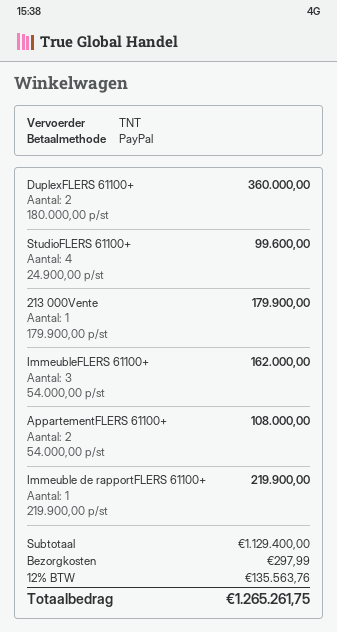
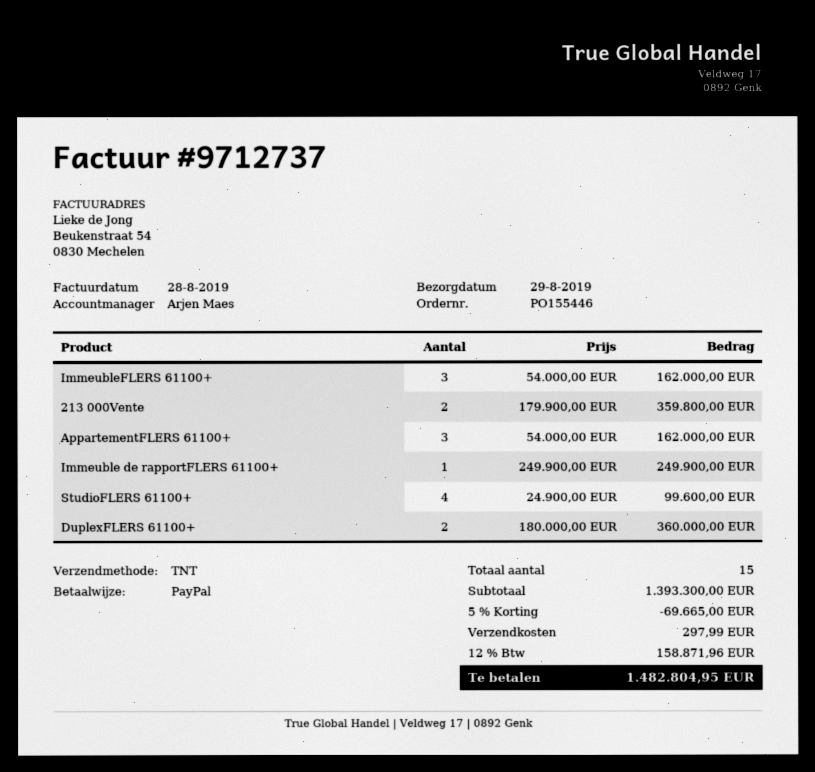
213 000Vente: 1 x 179900.00 = 179900.00 -> 2 x 179900.00 = 359800.00
AppartementFLERS 61100+: 2 x 54000.00 = 108000.00 -> 3 x 54000.00 = 162000.00
Immeuble de rapportFLERS 61100+: 1 x 219900.00 = 219900.00 -> 1 x 249900.00 = 249900.00
subtotal: 1129400.00 -> 1393300.00
discount: none -> 5% = 69665.00
tax: 12% = 135563.76 -> 12% = 158871.96
total: 1265261.75 -> 1482804.95

